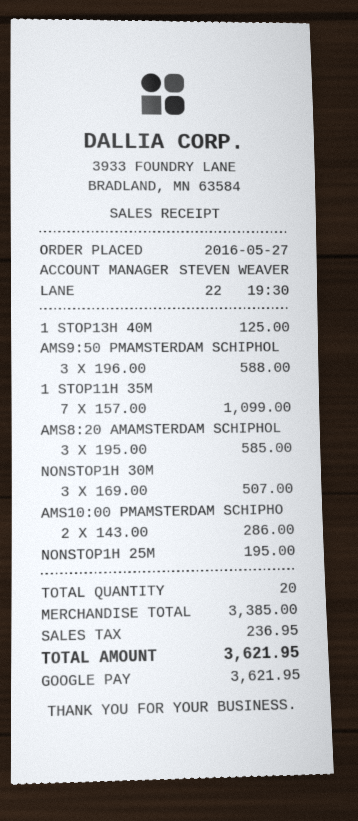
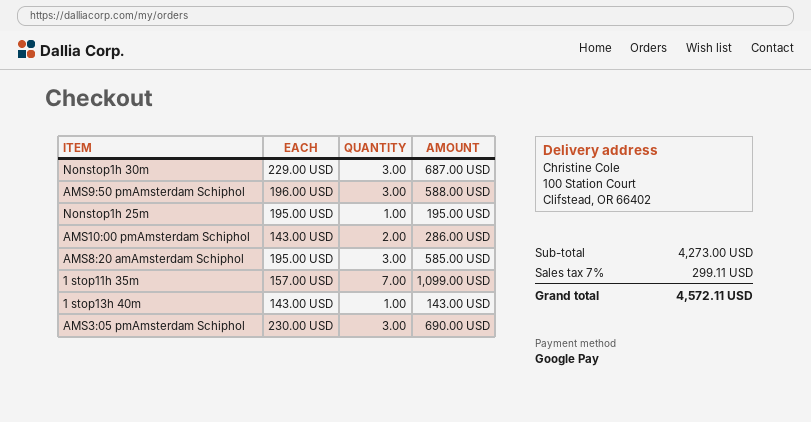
1 STOP13H 40M: 1 x 125.00 = 125.00 -> 1 x 143.00 = 143.00
NONSTOP1H 30M: 3 x 169.00 = 507.00 -> 3 x 229.00 = 687.00
AMS3:05 pmAmsterdam Schiphol: none -> 3 x 230.00 = 690.00
subtotal: 3385.00 -> 4273.00
tax: 236.95 -> 299.11
total: 3621.95 -> 4572.11

